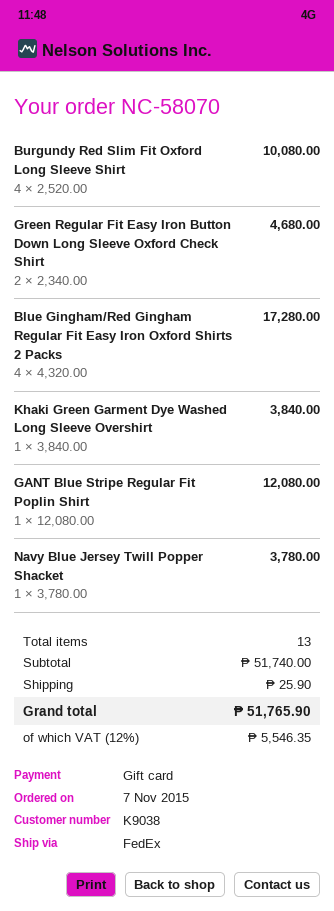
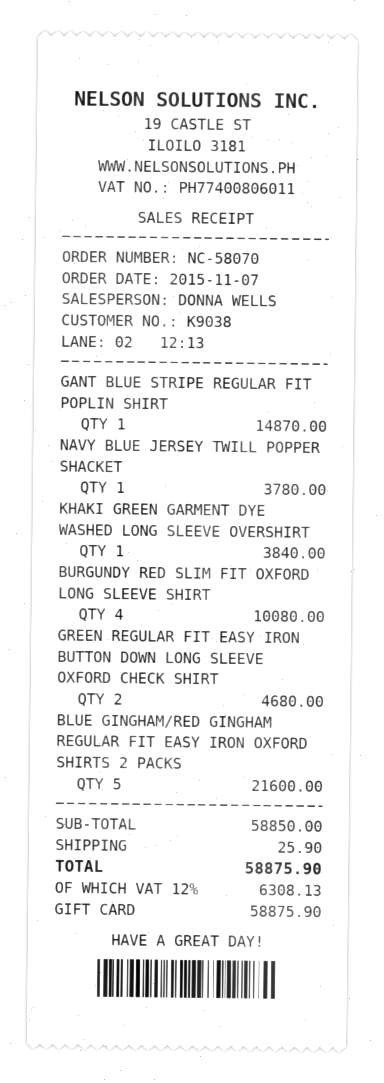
Blue Gingham/Red Gingham Regular Fit Easy Iron Oxford Shirts 2 Packs: 4 for 17280.00 -> 5 for 21600.00
GANT Blue Stripe Regular Fit Poplin Shirt: 1 for 12080.00 -> 1 for 14870.00
subtotal: 51740.00 -> 58850.00
tax: 12% = 5546.35 -> 12% = 6308.13
total: 51765.90 -> 58875.90

